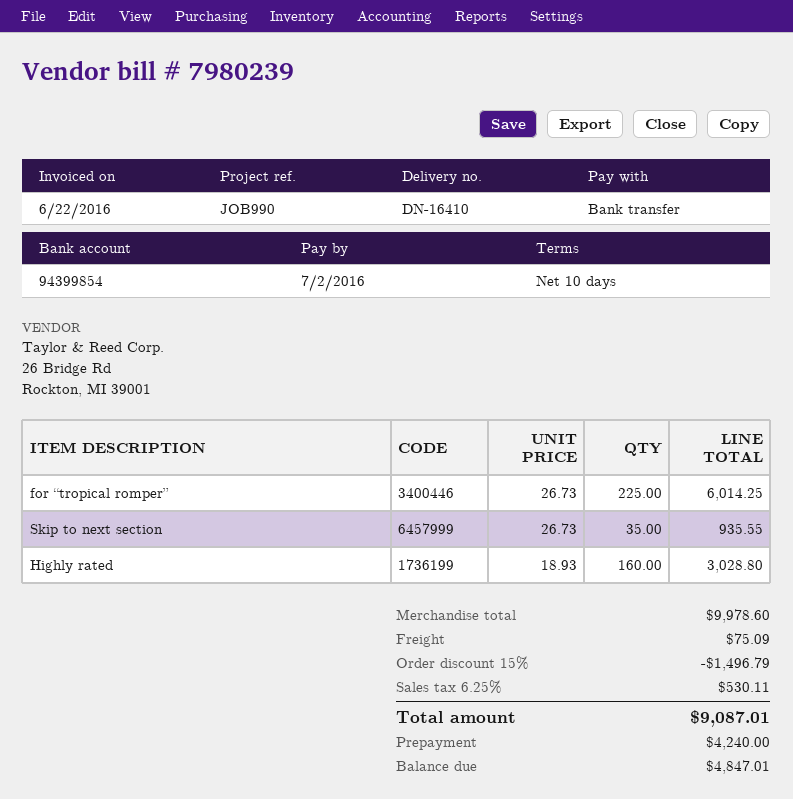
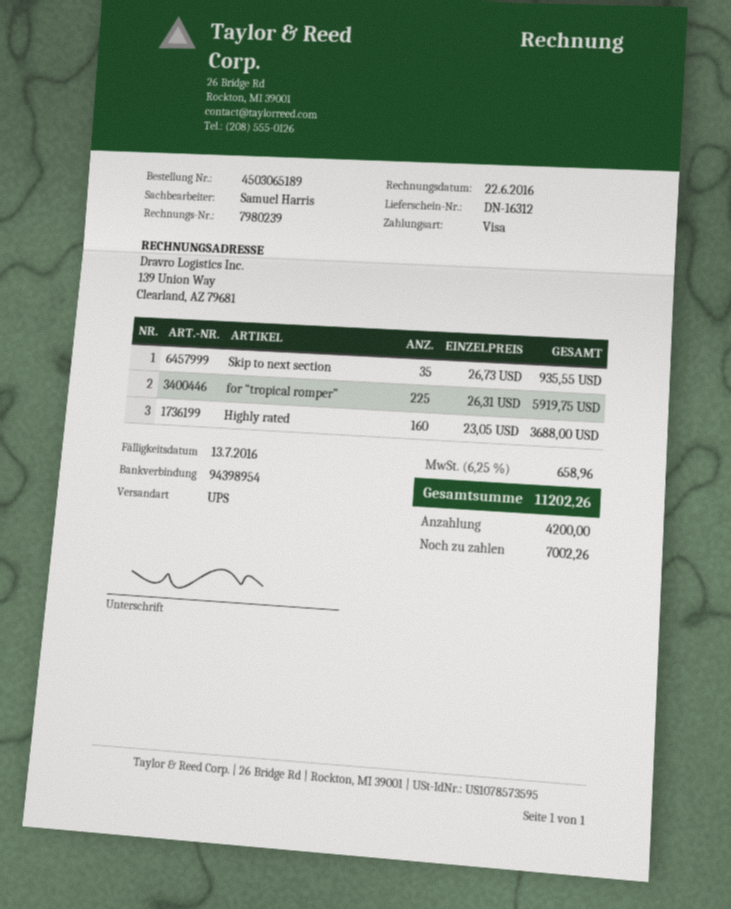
delivery note number: DN-16410 -> DN-16312
due date: 2016-07-02 -> 2016-07-13
payment method: bank transfer -> Visa
bank account: 94399854 -> 94398954
for “tropical romper”: 225 x 26.73 = 6014.25 -> 225 x 26.31 = 5919.75
Highly rated: 160 x 18.93 = 3028.80 -> 160 x 23.05 = 3688.00
discount: 15% = 1496.79 -> none
shipping: 75.09 -> none
tax: 6.25% = 530.11 -> 6.25% = 658.96
total: 9087.01 -> 11202.26
deposit: 4240.00 -> 4200.00
balance: 4847.01 -> 7002.26

